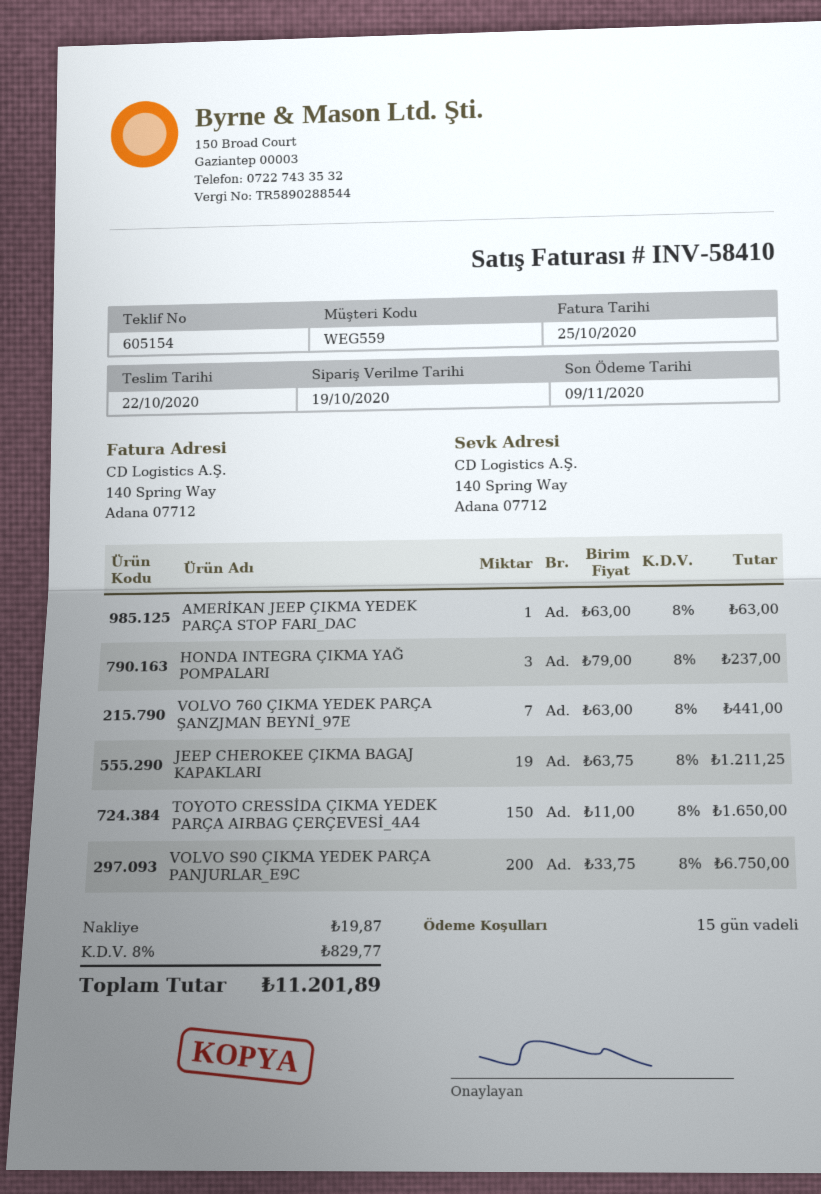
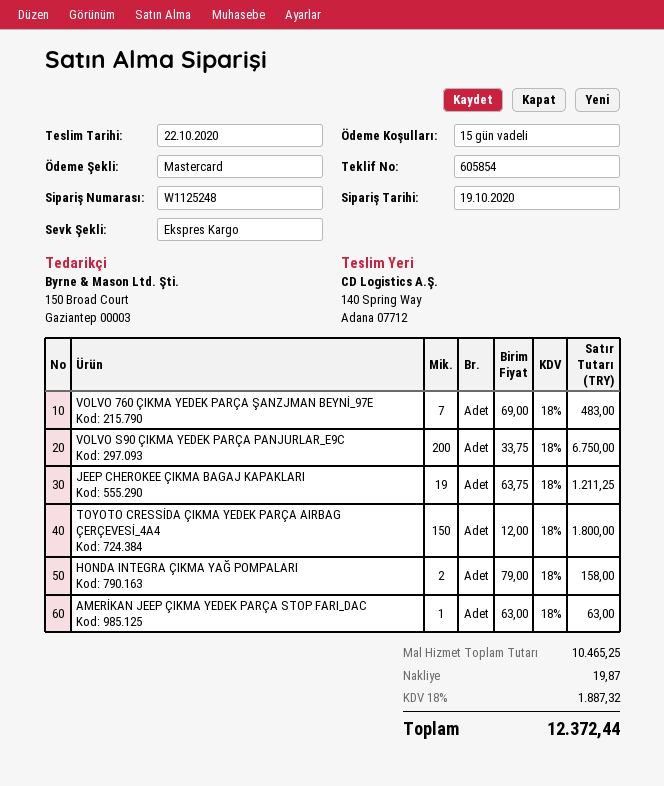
quote number: 605154 -> 605854
HONDA INTEGRA ÇIKMA YAĞ POMPALARI: 3 x 79.00 = 237.00 -> 2 x 79.00 = 158.00
VOLVO 760 ÇIKMA YEDEK PARÇA ŞANZJMAN BEYNİ_97E: 7 x 63.00 = 441.00 -> 7 x 69.00 = 483.00
TOYOTO CRESSİDA ÇIKMA YEDEK PARÇA AIRBAG ÇERÇEVESİ_4A4: 150 x 11.00 = 1650.00 -> 150 x 12.00 = 1800.00
tax: 8% = 829.77 -> 18% = 1887.32
total: 11201.89 -> 12372.44

